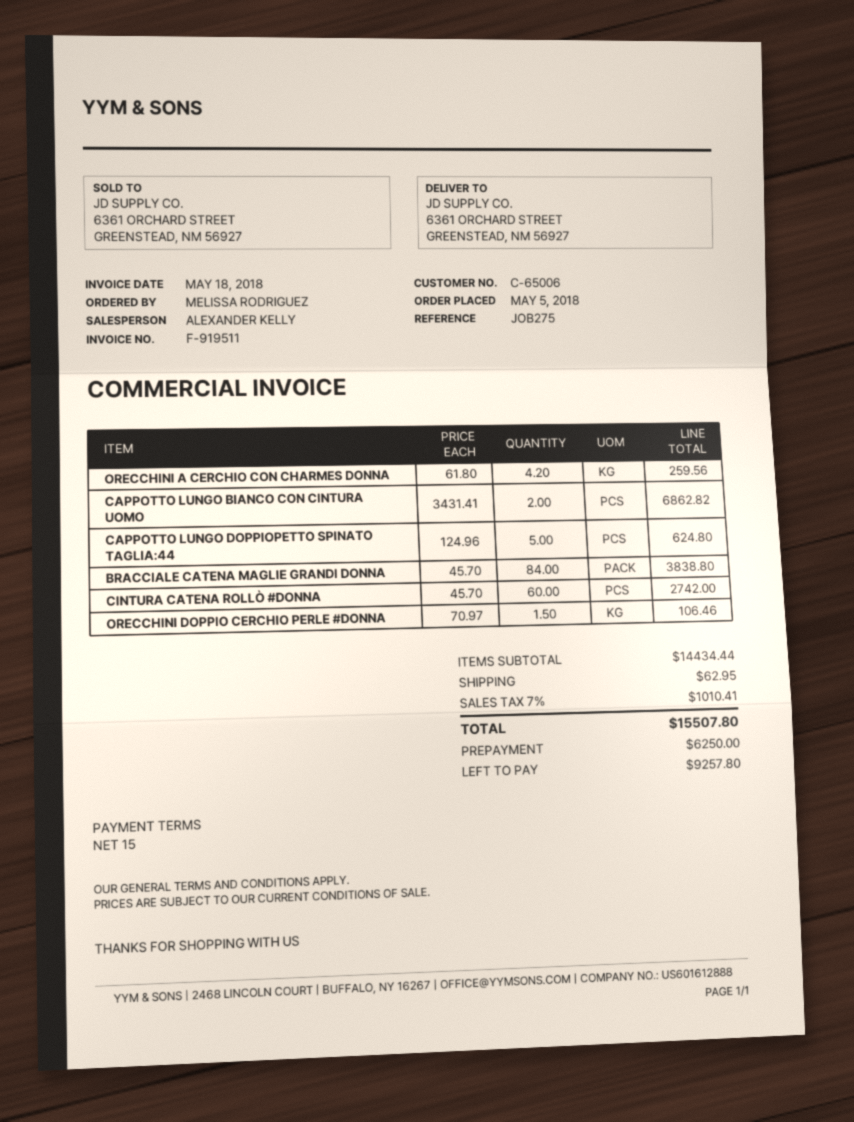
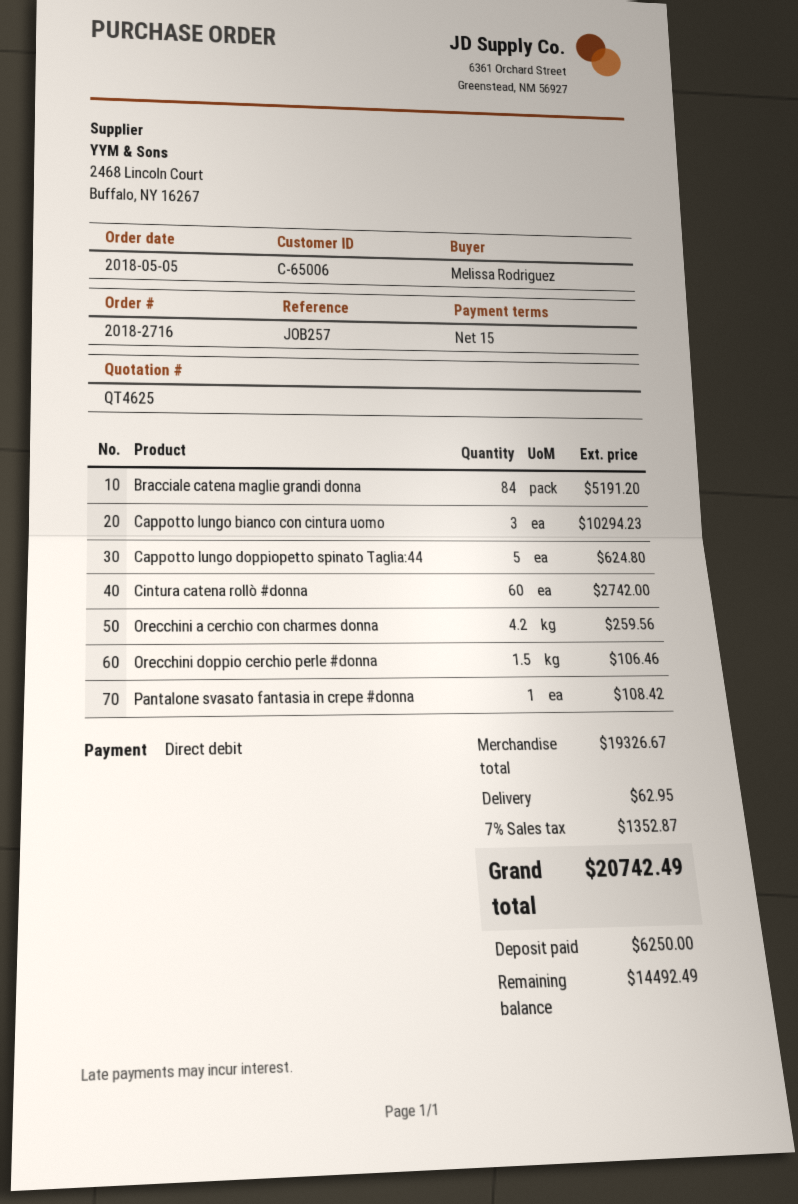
reference: JOB275 -> JOB257
CAPPOTTO LUNGO BIANCO CON CINTURA UOMO: 2 for 6862.82 -> 3 for 10294.23
BRACCIALE CATENA MAGLIE GRANDI DONNA: 84 for 3838.80 -> 84 for 5191.20
Pantalone svasato fantasia in crepe #donna: none -> 1 for 108.42
subtotal: 14434.44 -> 19326.67
tax: 7% = 1010.41 -> 7% = 1352.87
total: 15507.80 -> 20742.49
balance: 9257.80 -> 14492.49

